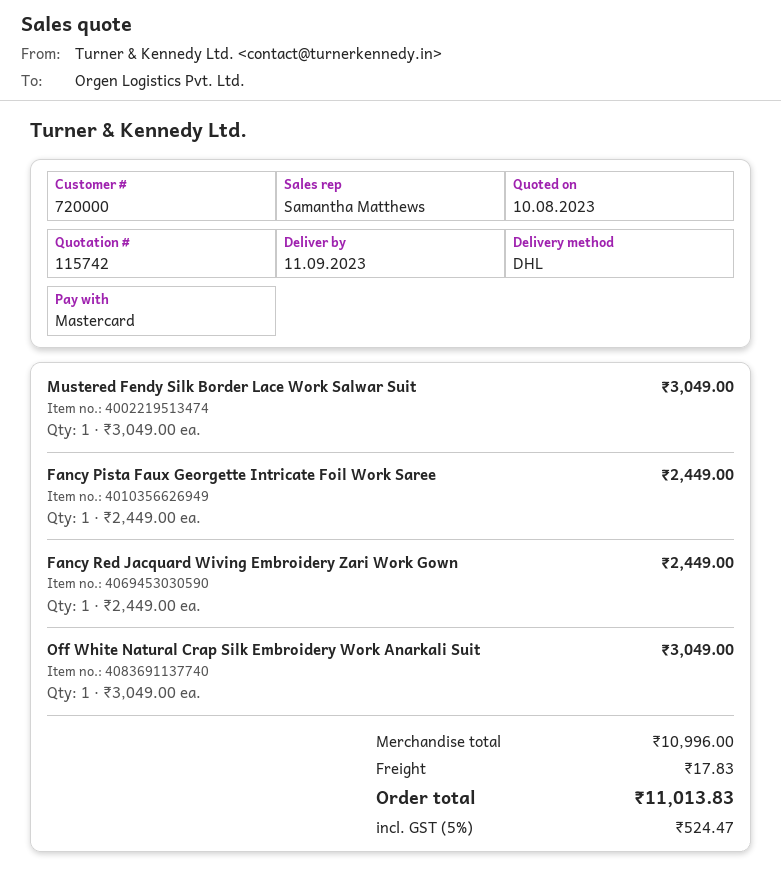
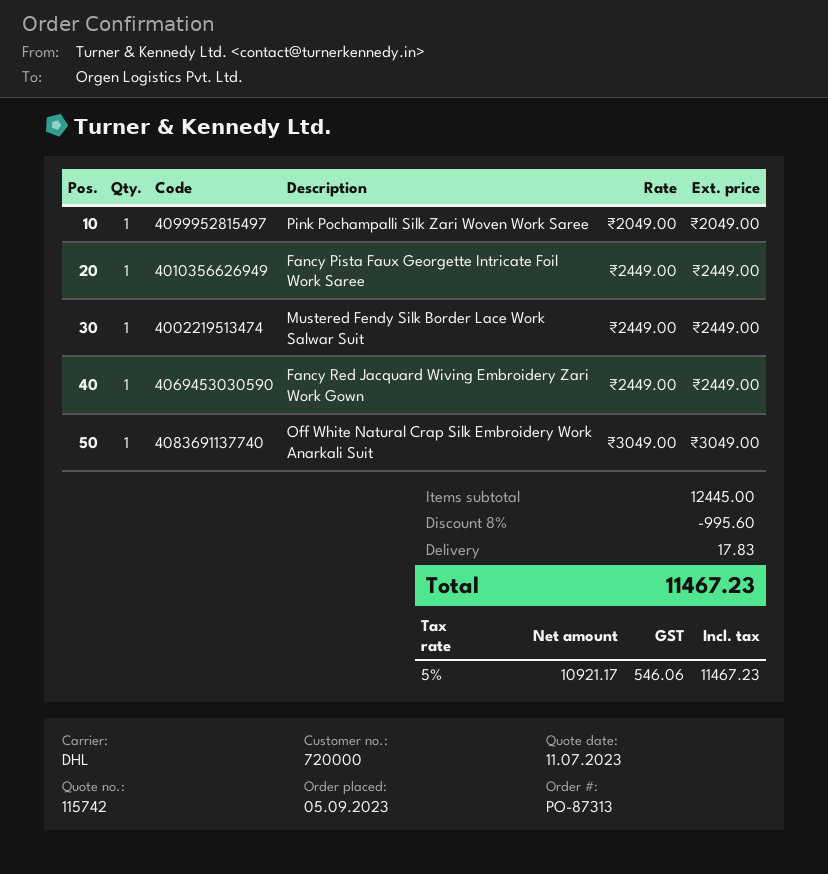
quote date: 2023-08-10 -> 2023-07-11
Mustered Fendy Silk Border Lace Work Salwar Suit: 1 x 3049.00 = 3049.00 -> 1 x 2449.00 = 2449.00
Pink Pochampalli Silk Zari Woven Work Saree: none -> 1 x 2049.00 = 2049.00
subtotal: 10996.00 -> 12445.00
discount: none -> 8% = 995.60
tax: 5% = 524.47 -> 5% = 546.06
total: 11013.83 -> 11467.23

